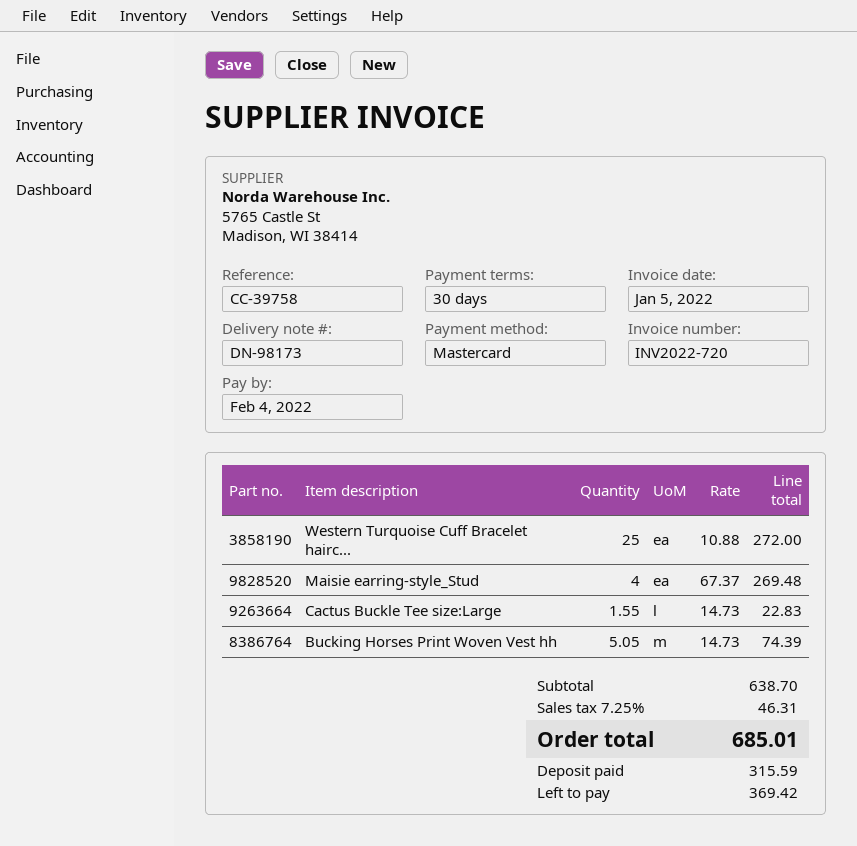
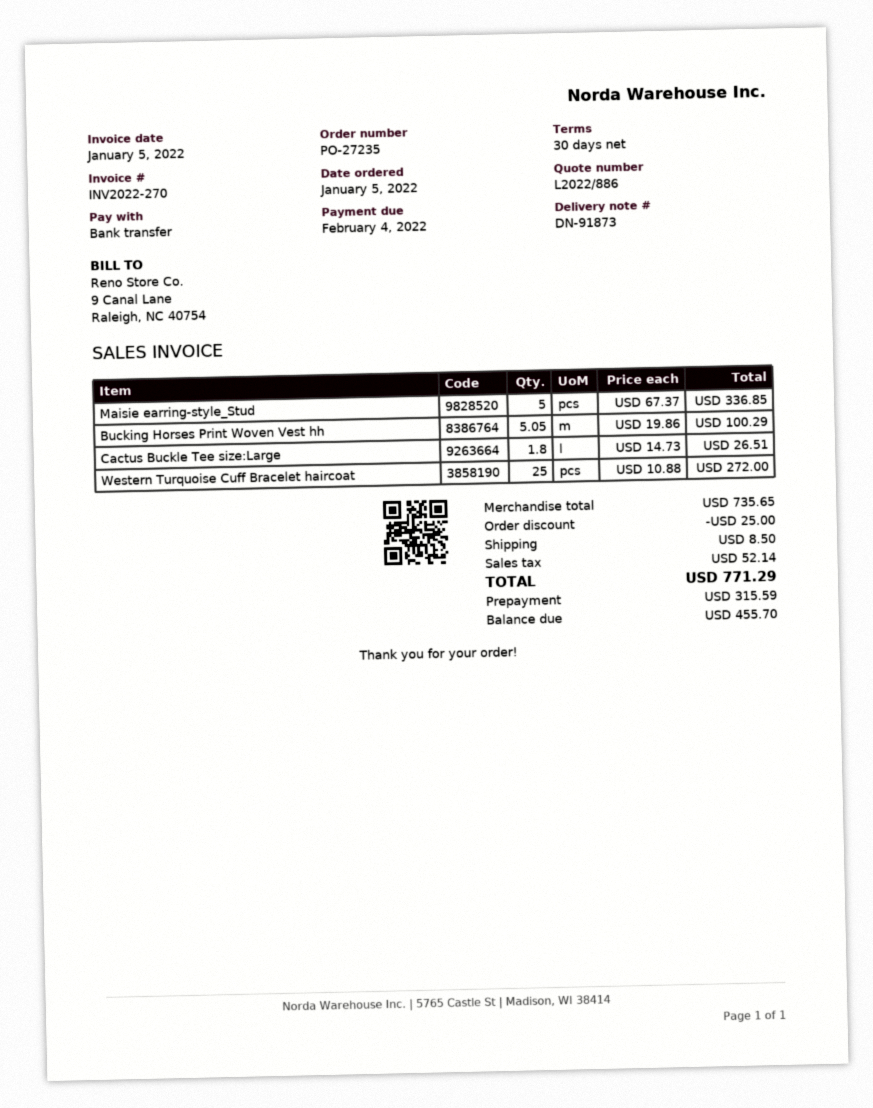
delivery note number: DN-98173 -> DN-91873
invoice number: INV2022-720 -> INV2022-270
payment method: Mastercard -> bank transfer
Maisie earring-style_Stud: 4 x 67.37 = 269.48 -> 5 x 67.37 = 336.85
Cactus Buckle Tee size:Large: 1.55 x 14.73 = 22.83 -> 1.8 x 14.73 = 26.51
Bucking Horses Print Woven Vest hh: 5.05 x 14.73 = 74.39 -> 5.05 x 19.86 = 100.29
subtotal: 638.70 -> 735.65
discount: none -> 25.00
shipping: none -> 8.50
tax: 46.31 -> 52.14
total: 685.01 -> 771.29
balance: 369.42 -> 455.70

